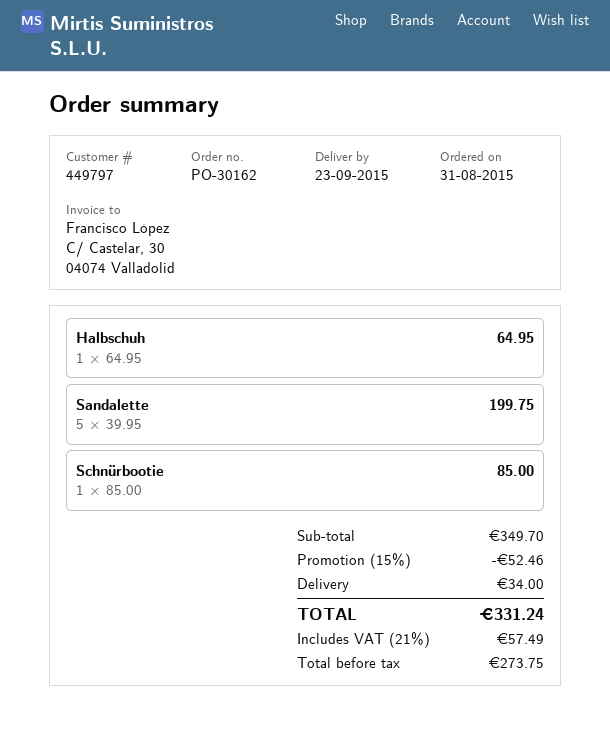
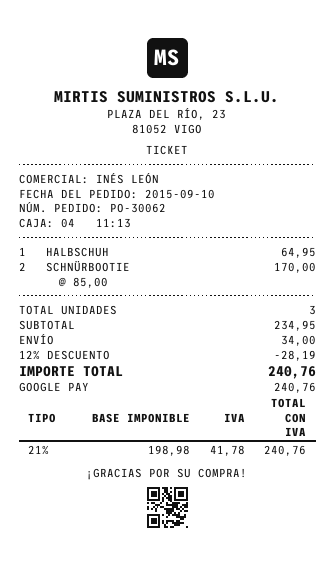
order number: PO-30162 -> PO-30062
order date: 2015-08-31 -> 2015-09-10
Sandalette: 5 x 39.95 = 199.75 -> none
Schnürbootie: 1 x 85.00 = 85.00 -> 2 x 85.00 = 170.00
subtotal: 349.70 -> 234.95
discount: 15% = 52.46 -> 12% = 28.19
net: 273.75 -> 198.98
tax: 21% = 57.49 -> 21% = 41.78
total: 331.24 -> 240.76

